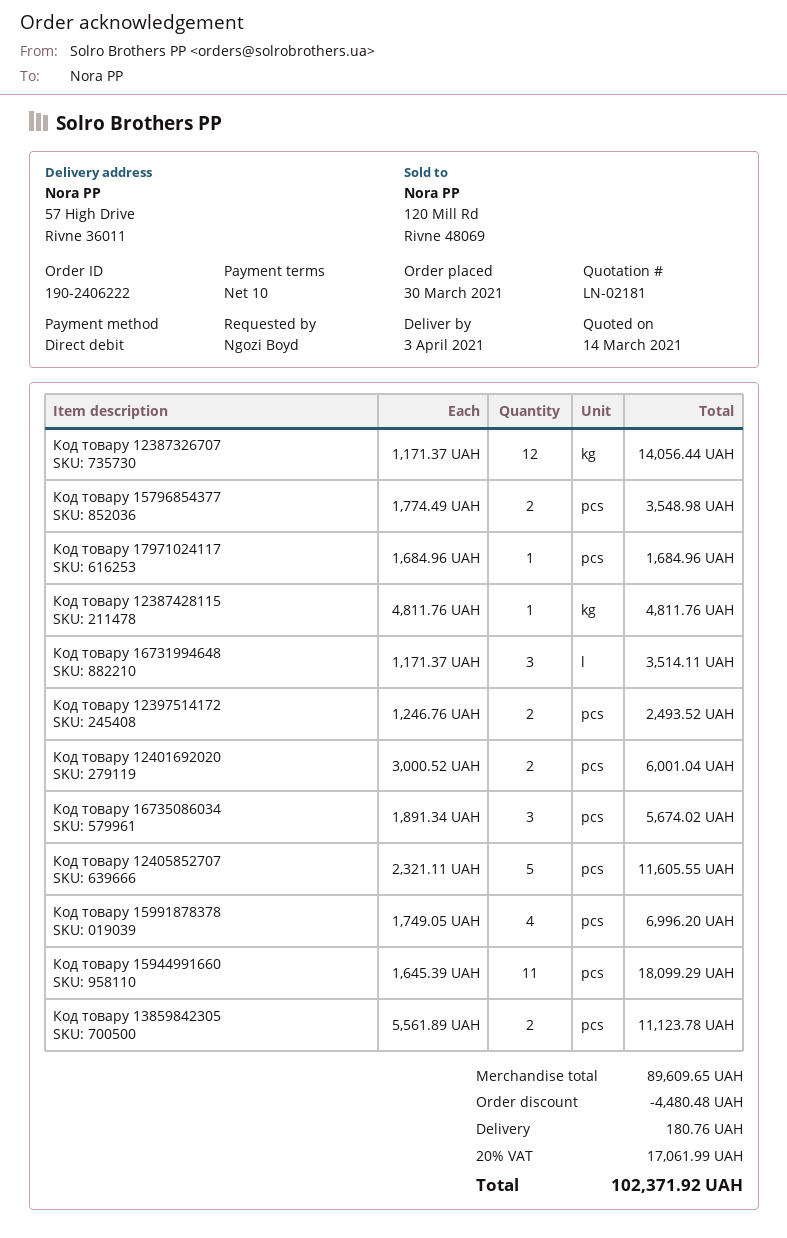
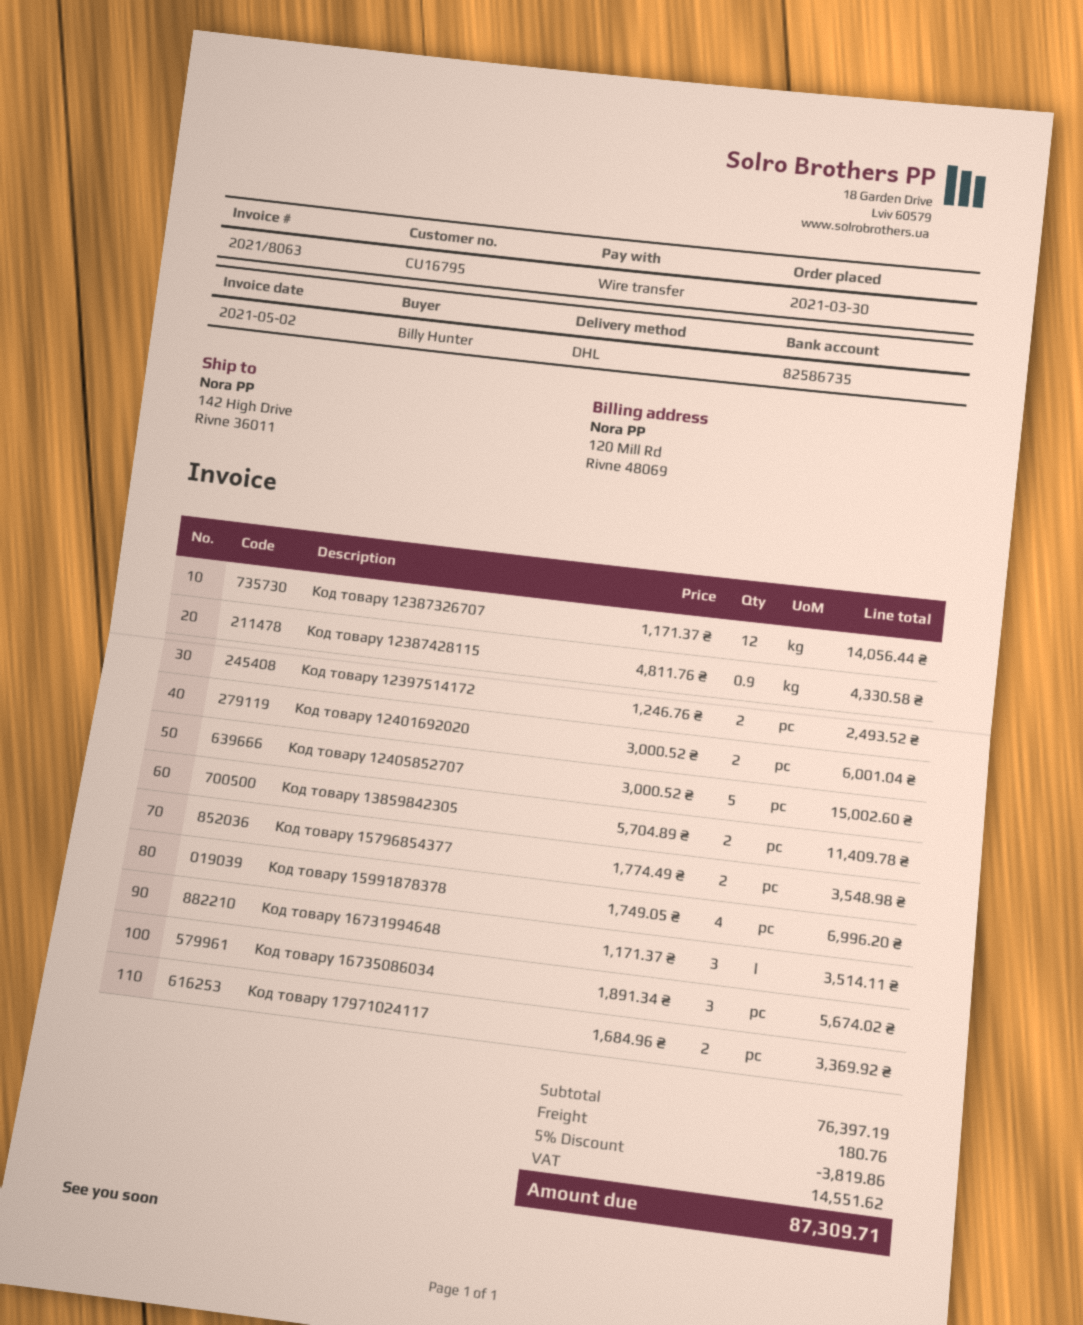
ordered by: Ngozi Boyd -> Billy Hunter
payment method: direct debit -> bank transfer
ship to: 57 High Drive, Rivne 36011 -> 142 High Drive, Rivne 36011
Код товару 17971024117: 1 x 1684.96 = 1684.96 -> 2 x 1684.96 = 3369.92
Код товару 12387428115: 1 x 4811.76 = 4811.76 -> 0.9 x 4811.76 = 4330.58
Код товару 12405852707: 5 x 2321.11 = 11605.55 -> 5 x 3000.52 = 15002.60
Код товару 15944991660: 11 x 1645.39 = 18099.29 -> none
Код товару 13859842305: 2 x 5561.89 = 11123.78 -> 2 x 5704.89 = 11409.78
subtotal: 89609.65 -> 76397.19
discount: 4480.48 -> 3819.86
tax: 17061.99 -> 14551.62
total: 102371.92 -> 87309.71

